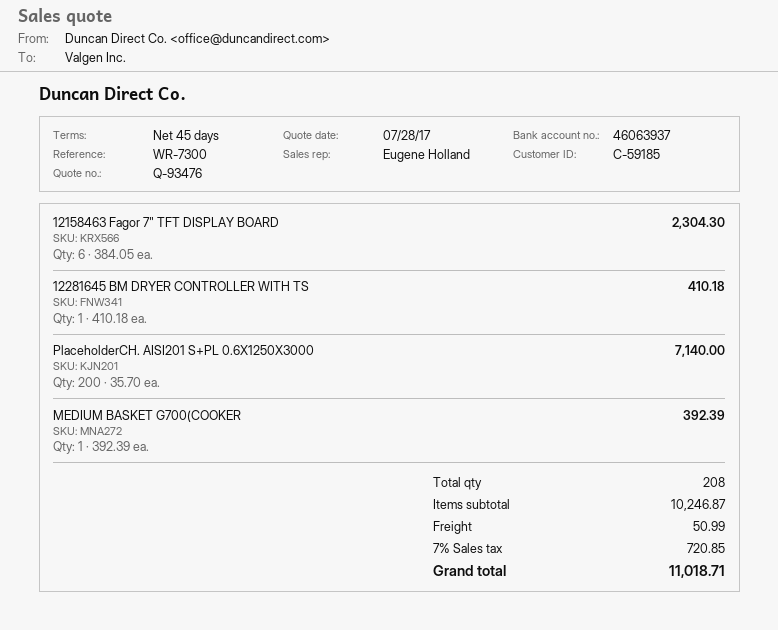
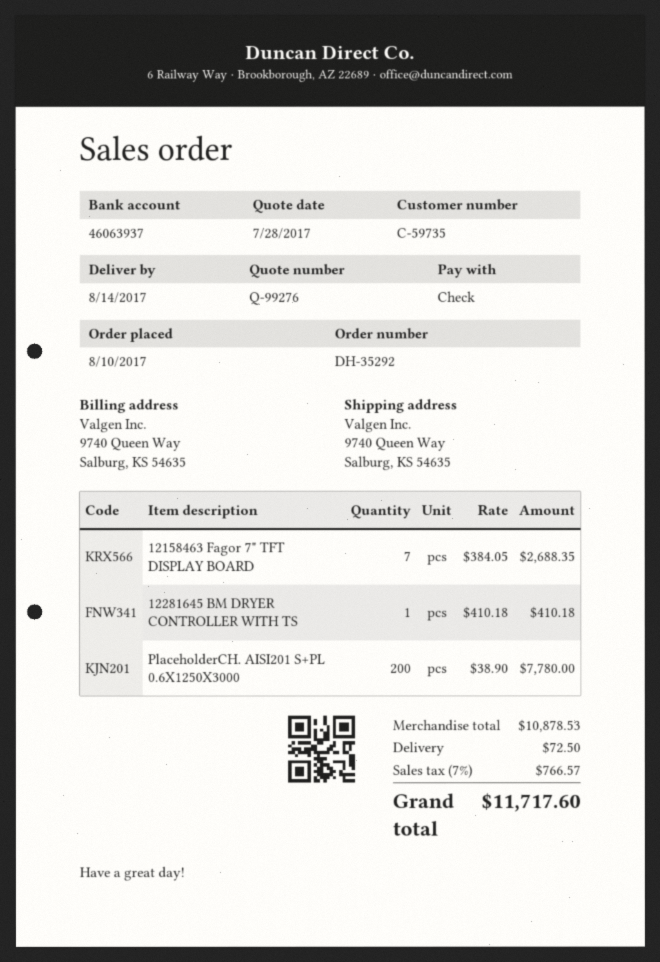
quote number: Q-93476 -> Q-99276
customer number: C-59185 -> C-59735
12158463 Fagor 7" TFT DISPLAY BOARD: 6 x 384.05 = 2304.30 -> 7 x 384.05 = 2688.35
PlaceholderCH. AISI201 S+PL 0.6X1250X3000: 200 x 35.70 = 7140.00 -> 200 x 38.90 = 7780.00
MEDIUM BASKET G700(COOKER: 1 x 392.39 = 392.39 -> none
subtotal: 10246.87 -> 10878.53
shipping: 50.99 -> 72.50
tax: 7% = 720.85 -> 7% = 766.57
total: 11018.71 -> 11717.60

